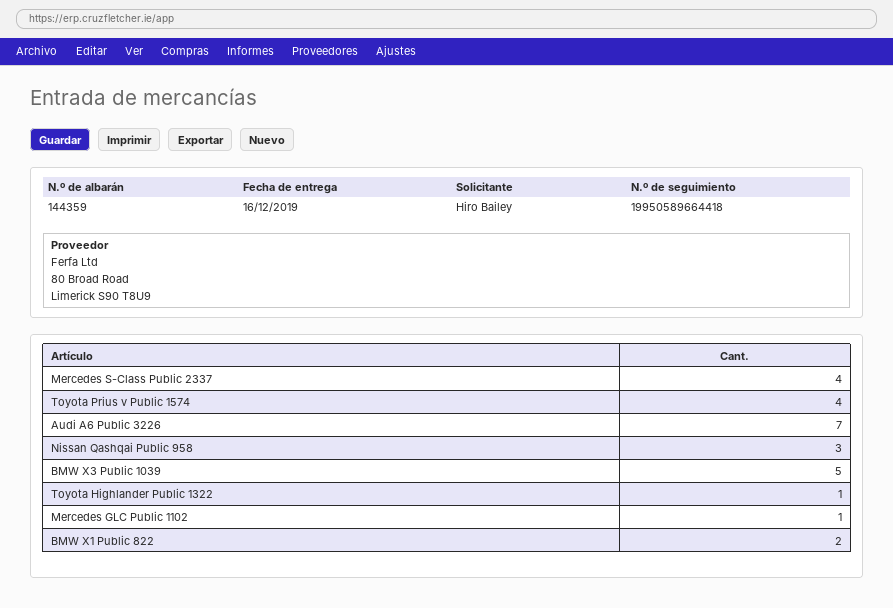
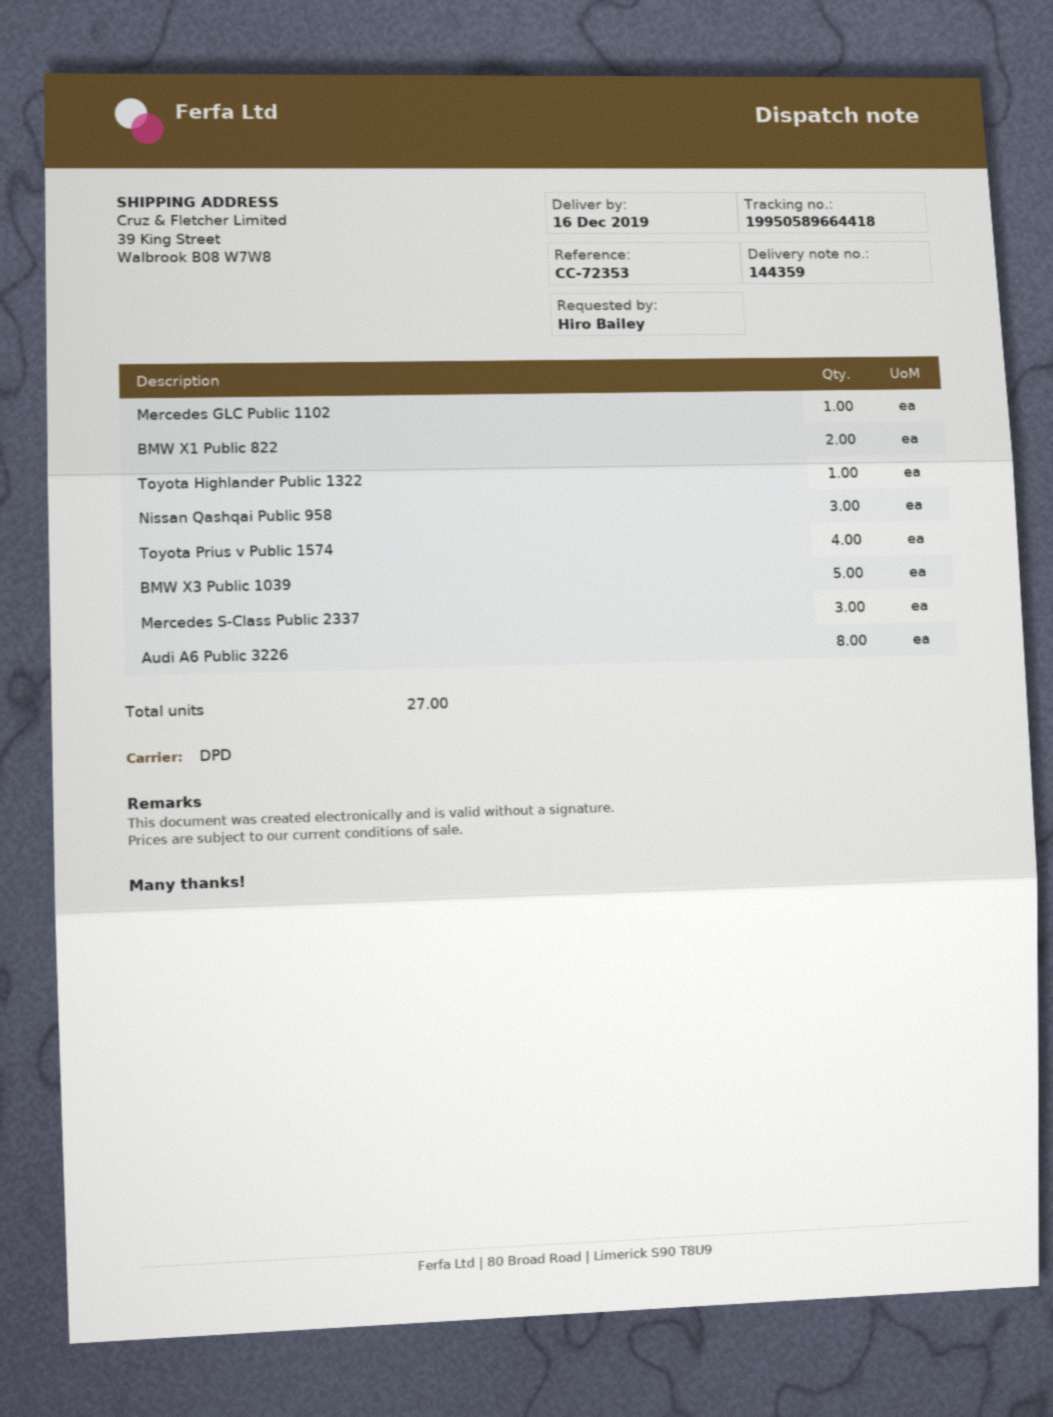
Mercedes S-Class Public 2337: 4 -> 3
Audi A6 Public 3226: 7 -> 8

